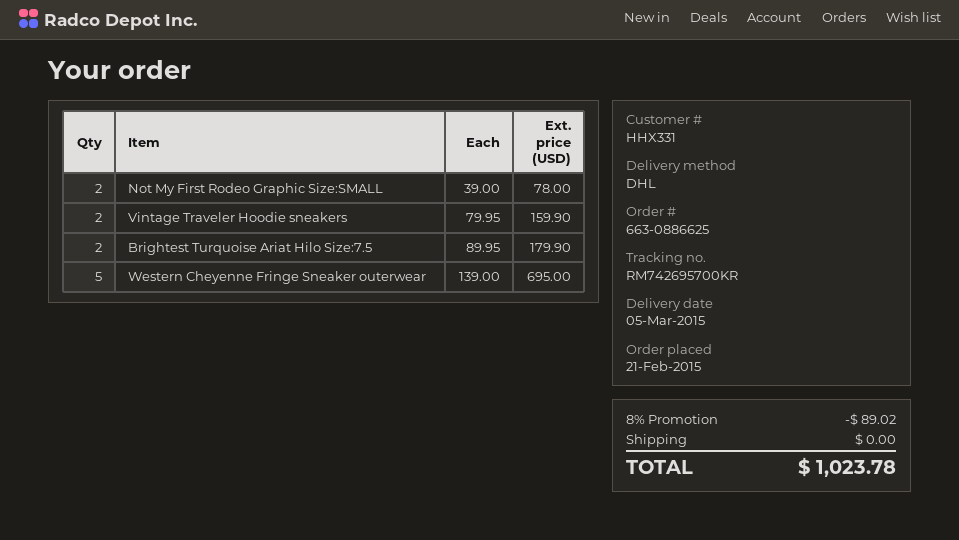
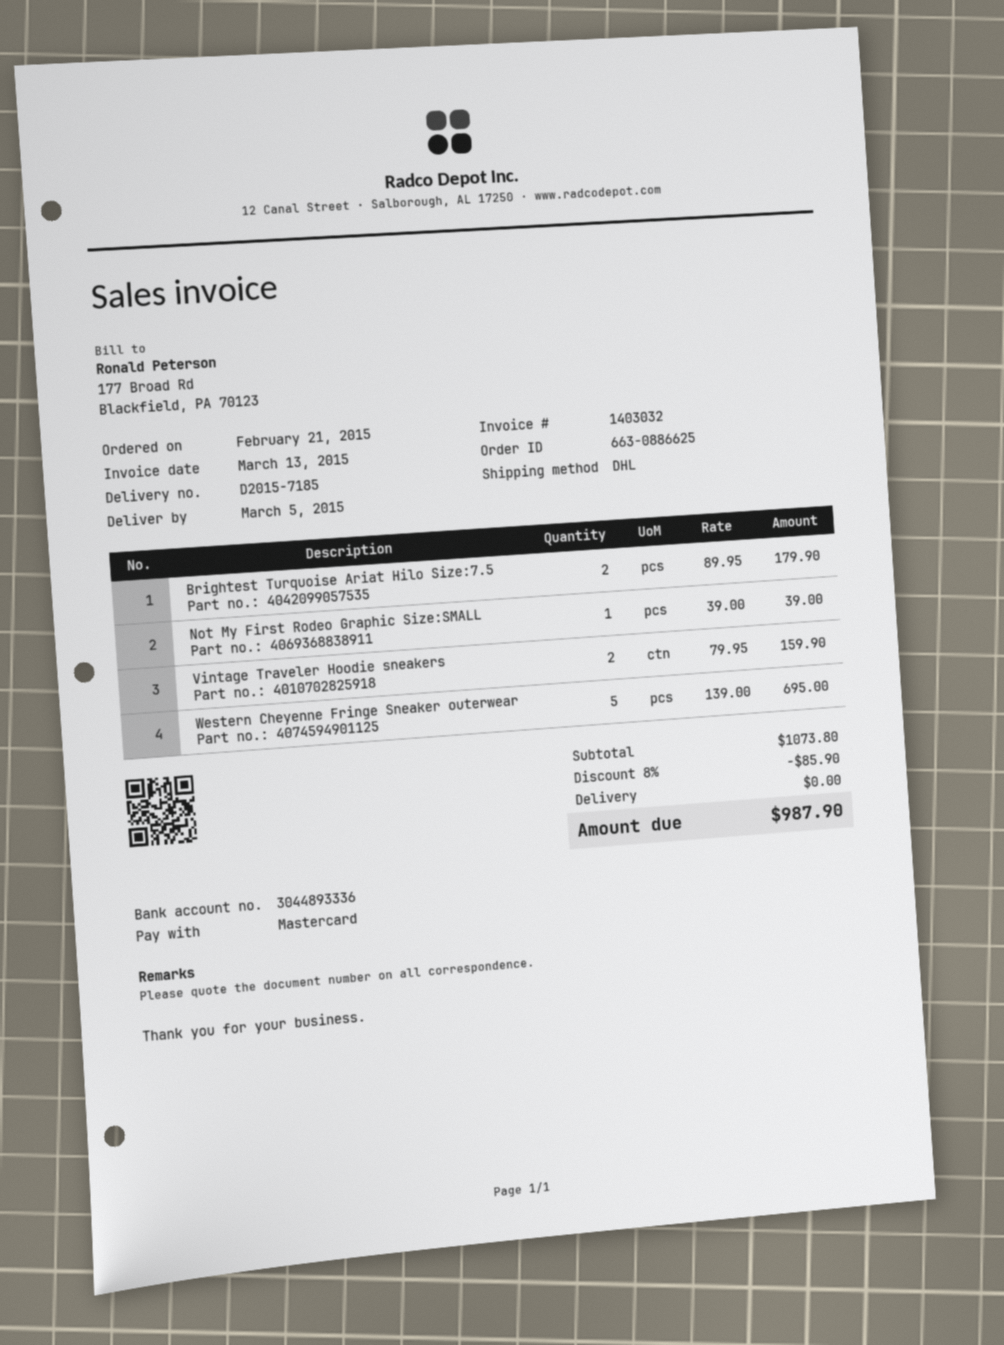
Not My First Rodeo Graphic Size:SMALL: 2 x 39.00 = 78.00 -> 1 x 39.00 = 39.00
discount: 8% = 89.02 -> 8% = 85.90
total: 1023.78 -> 987.90

